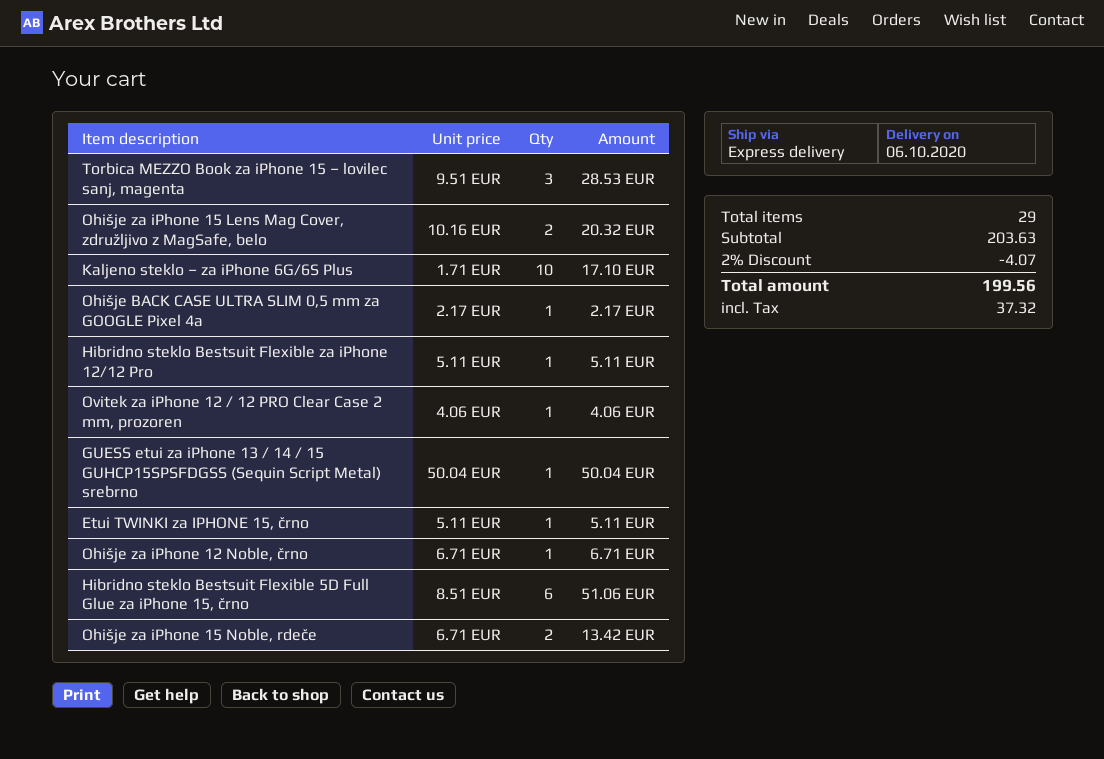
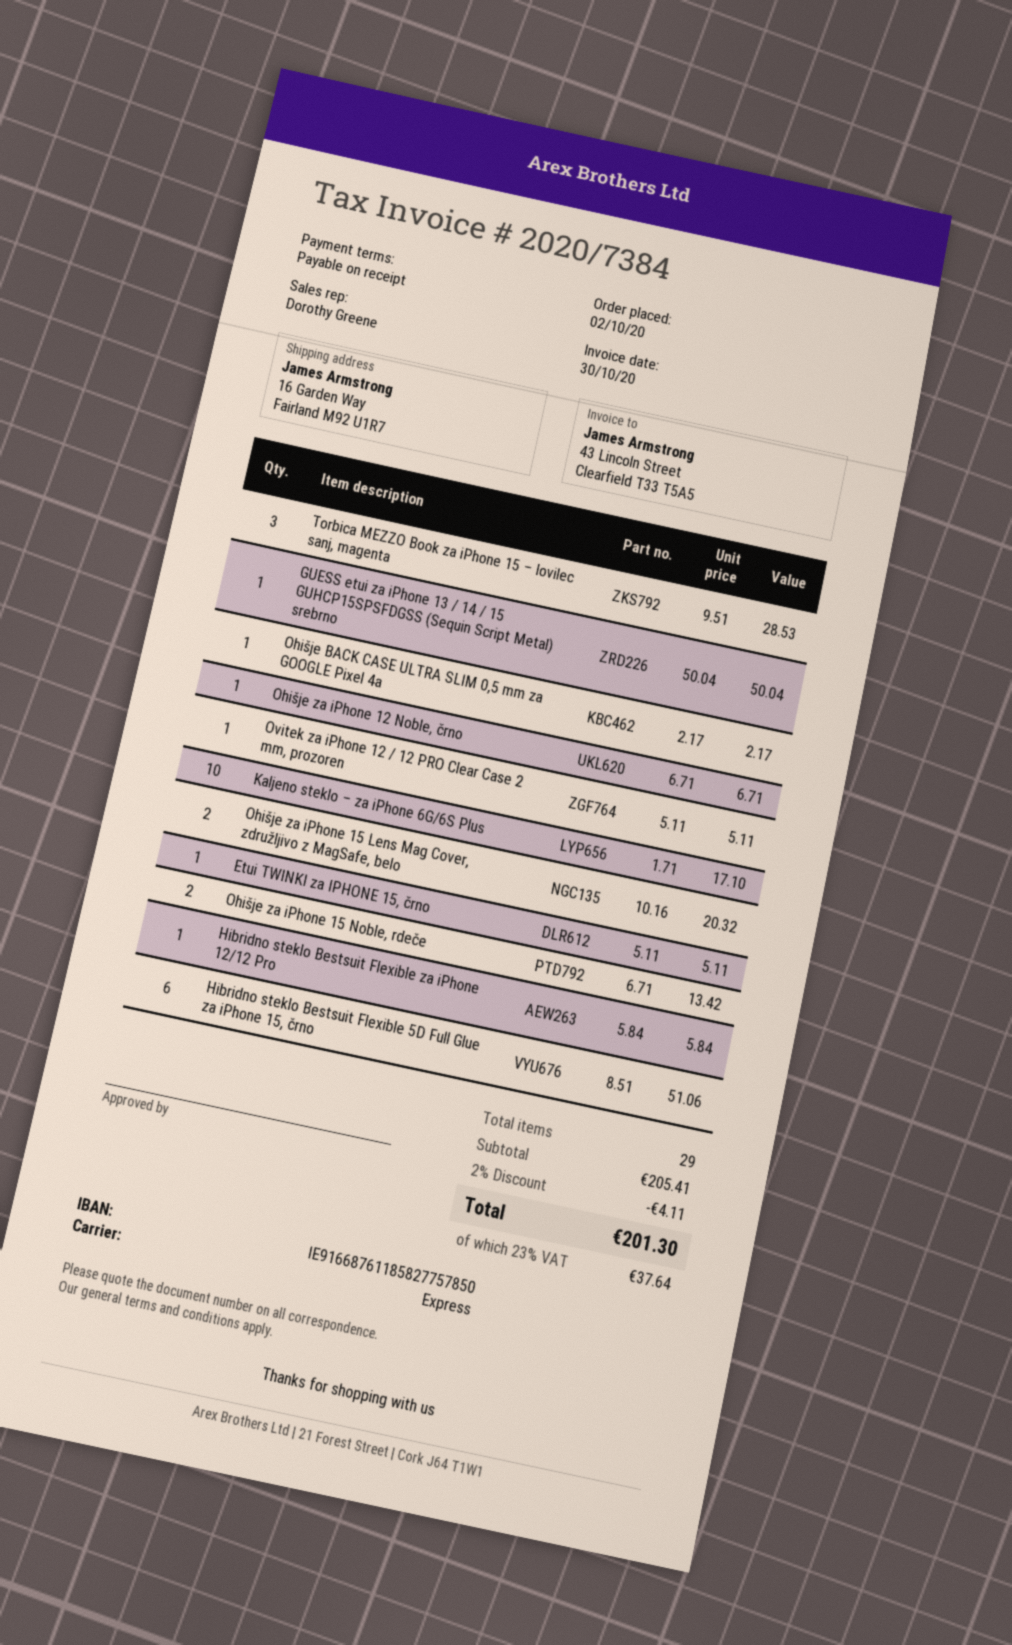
Hibridno steklo Bestsuit Flexible za iPhone 12/12 Pro: 1 x 5.11 = 5.11 -> 1 x 5.84 = 5.84
Ovitek za iPhone 12 / 12 PRO Clear Case 2 mm, prozoren: 1 x 4.06 = 4.06 -> 1 x 5.11 = 5.11
subtotal: 203.63 -> 205.41
discount: 2% = 4.07 -> 2% = 4.11
tax: 37.32 -> 37.64
total: 199.56 -> 201.30

